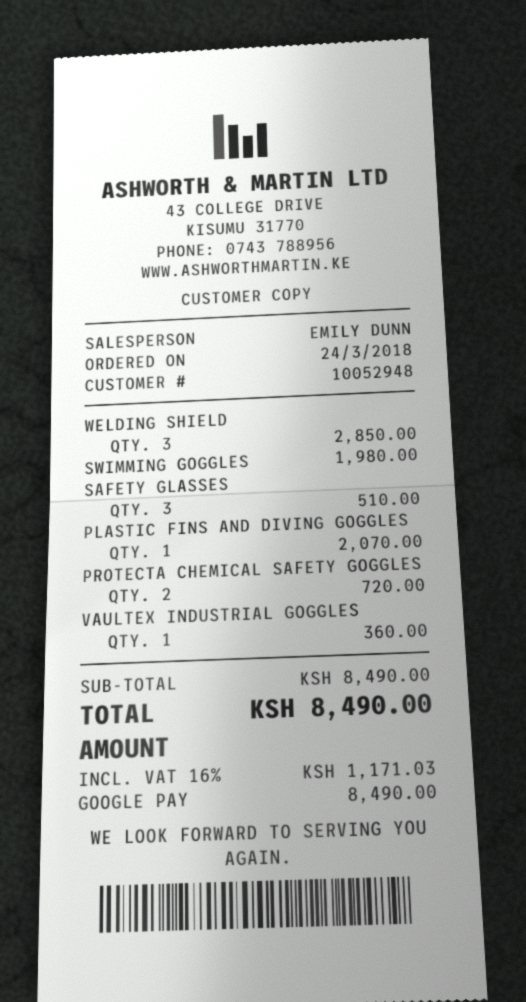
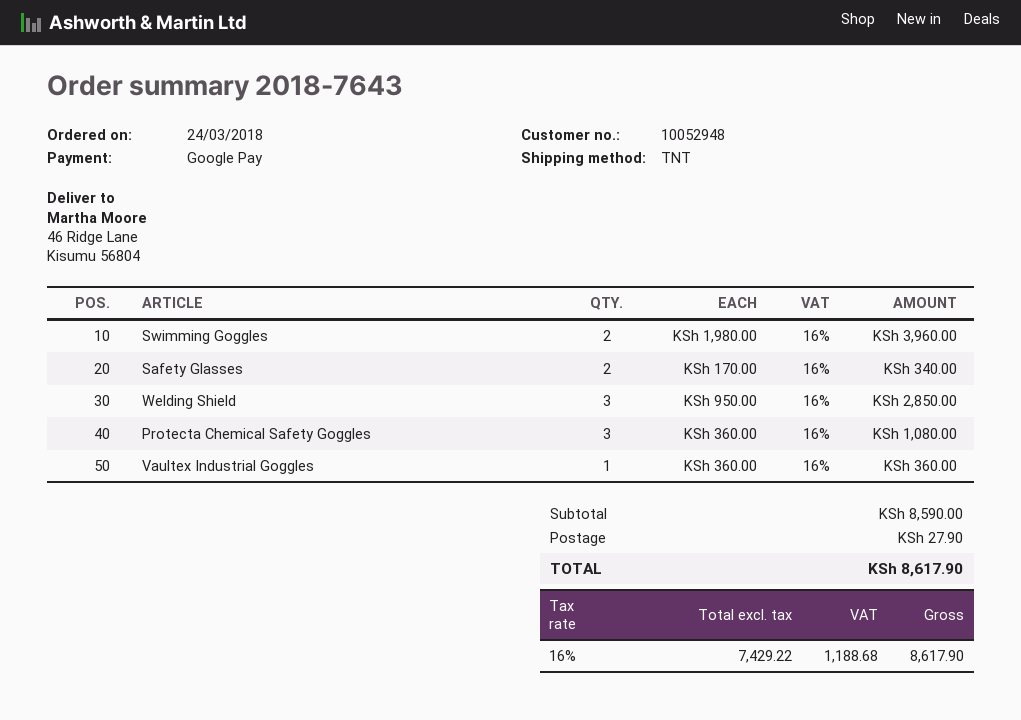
SWIMMING GOGGLES: 1 for 1980.00 -> 2 for 3960.00
SAFETY GLASSES: 3 for 510.00 -> 2 for 340.00
PLASTIC FINS AND DIVING GOGGLES: 1 for 2070.00 -> none
PROTECTA CHEMICAL SAFETY GOGGLES: 2 for 720.00 -> 3 for 1080.00
subtotal: 8490.00 -> 8590.00
shipping: none -> 27.90
tax: 16% = 1171.03 -> 16% = 1188.68
total: 8490.00 -> 8617.90

